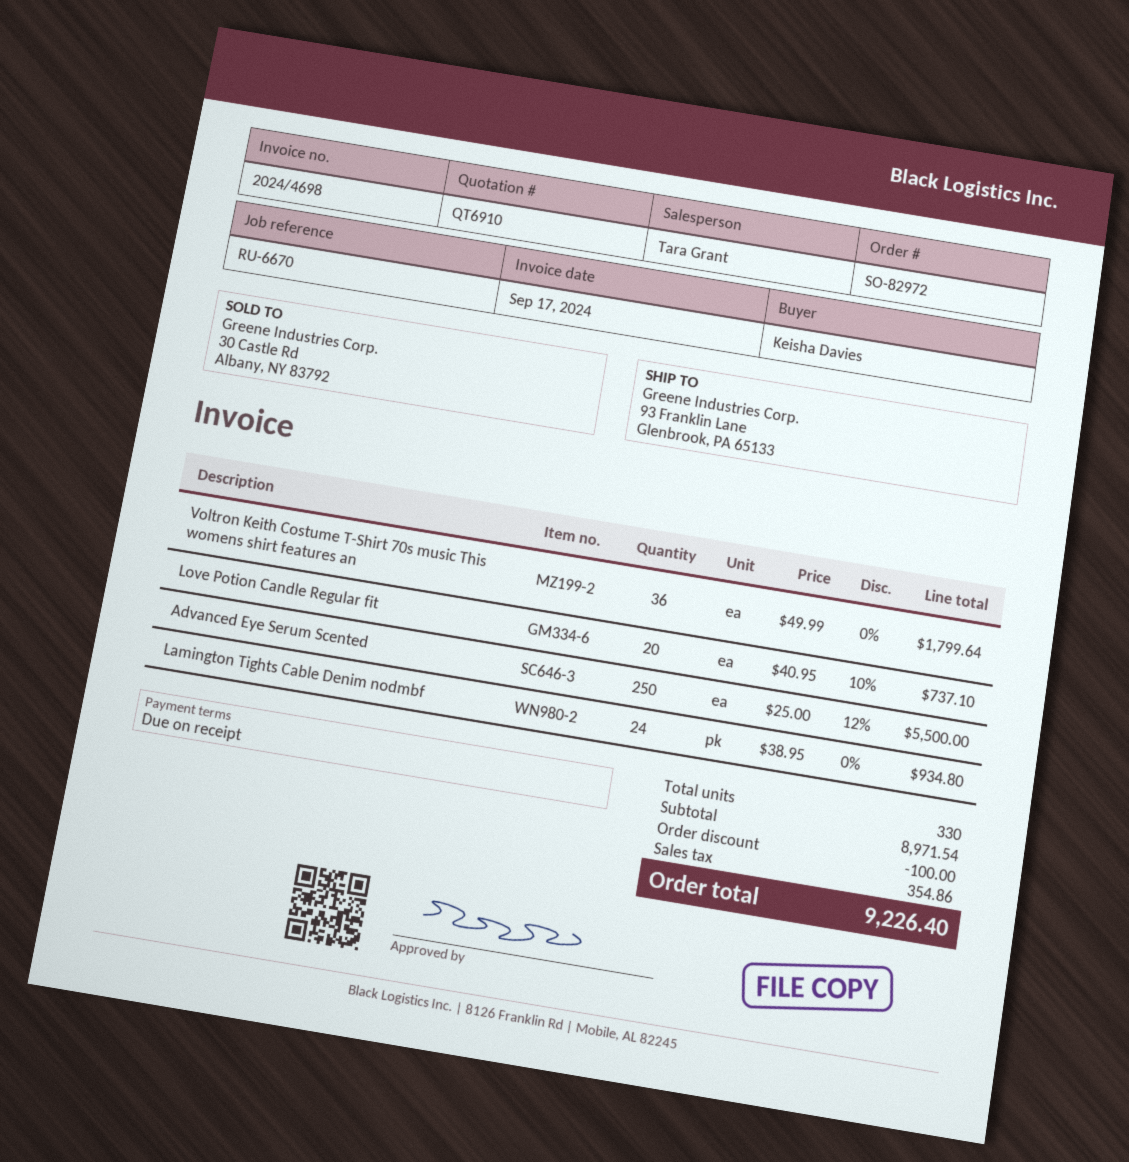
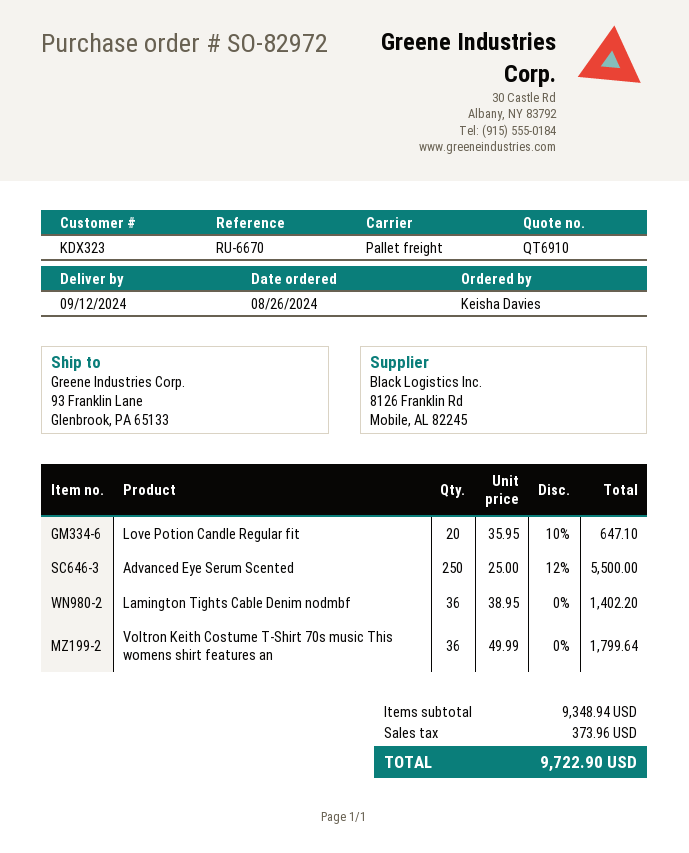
Love Potion Candle Regular fit: 20 x 40.95 - 10% = 737.10 -> 20 x 35.95 - 10% = 647.10
Lamington Tights Cable Denim nodmbf: 24 x 38.95 = 934.80 -> 36 x 38.95 = 1402.20
subtotal: 8971.54 -> 9348.94
discount: 100.00 -> none
tax: 354.86 -> 373.96
total: 9226.40 -> 9722.90

